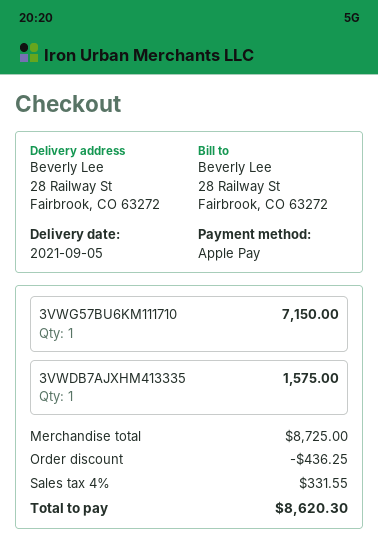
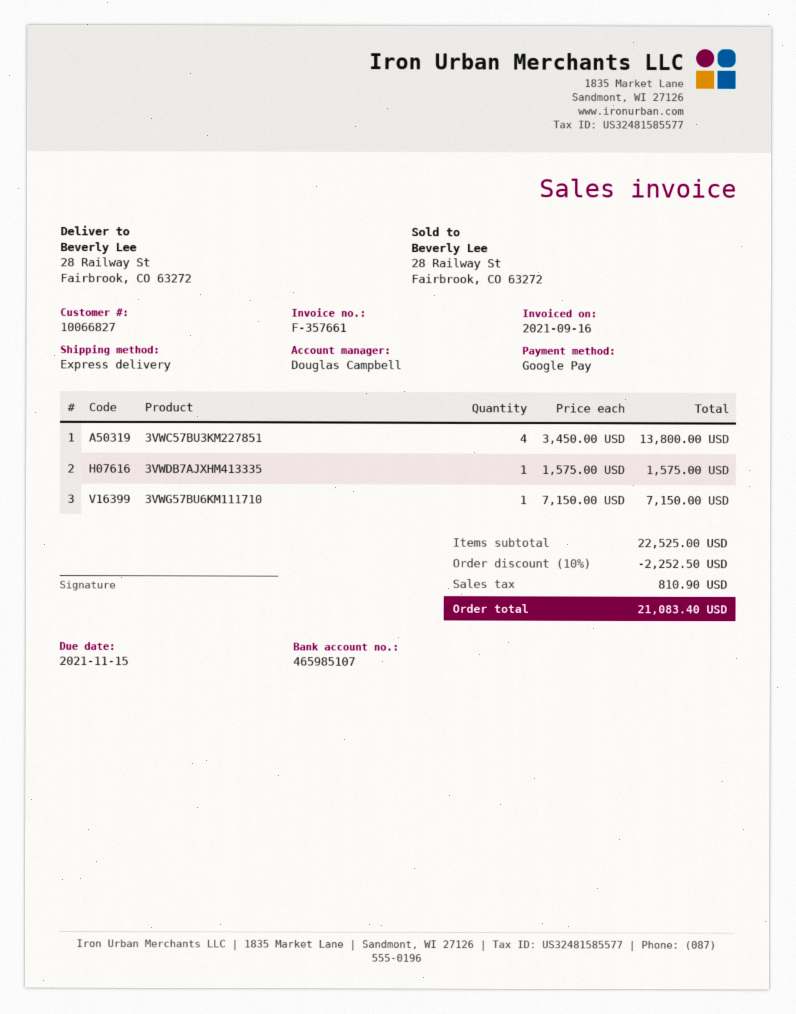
payment method: Apple Pay -> Google Pay
3VWC57BU3KM227851: none -> 4 for 13800.00
subtotal: 8725.00 -> 22525.00
discount: 436.25 -> 2252.50
tax: 331.55 -> 810.90
total: 8620.30 -> 21083.40

